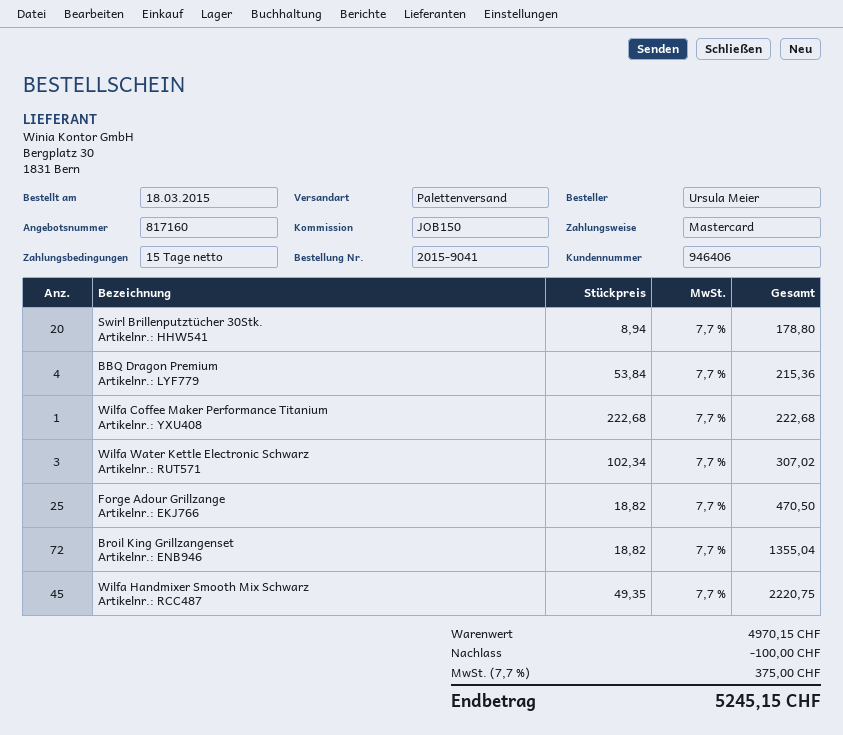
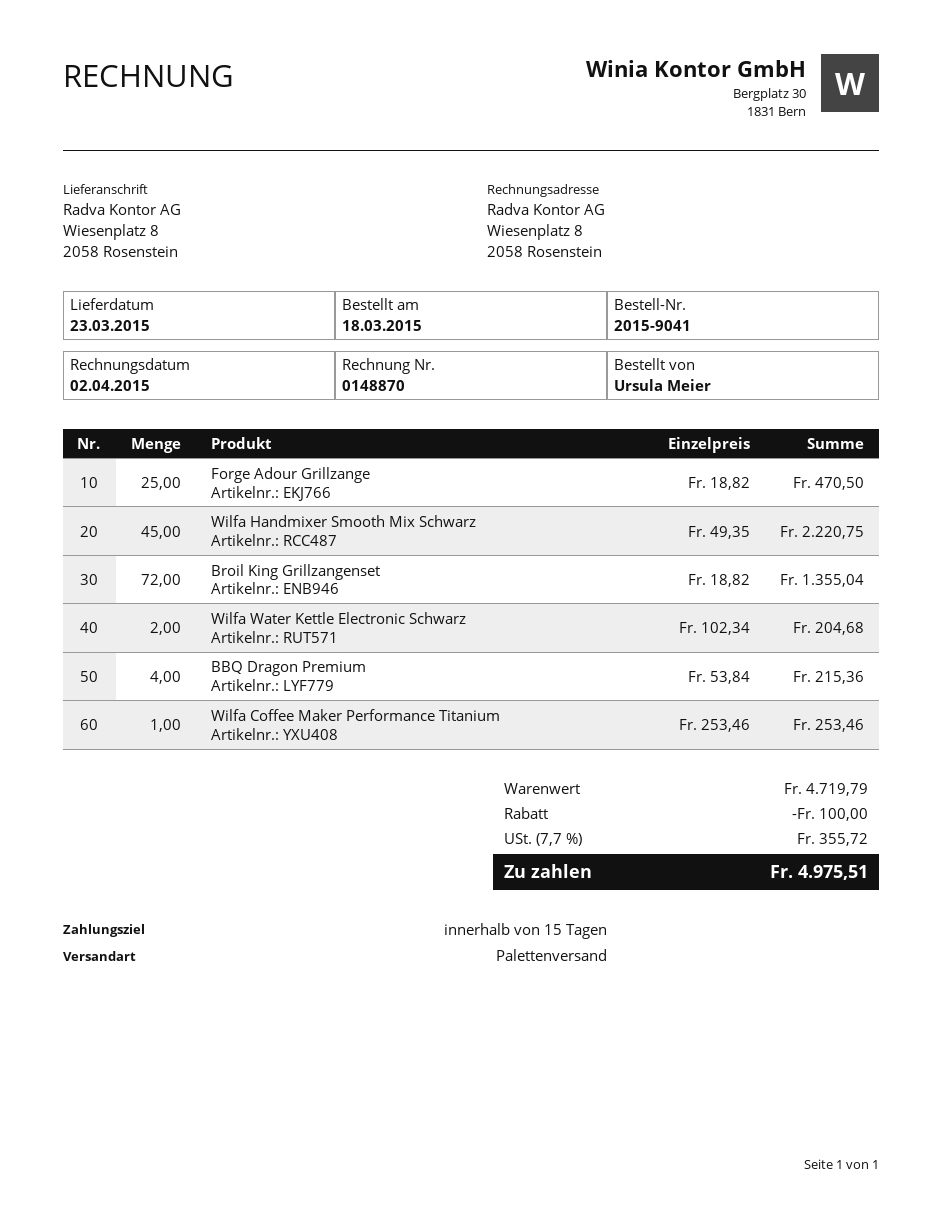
Swirl Brillenputztücher 30Stk.: 20 x 8.94 = 178.80 -> none
Wilfa Coffee Maker Performance Titanium: 1 x 222.68 = 222.68 -> 1 x 253.46 = 253.46
Wilfa Water Kettle Electronic Schwarz: 3 x 102.34 = 307.02 -> 2 x 102.34 = 204.68
subtotal: 4970.15 -> 4719.79
tax: 7.7% = 375.00 -> 7.7% = 355.72
total: 5245.15 -> 4975.51

